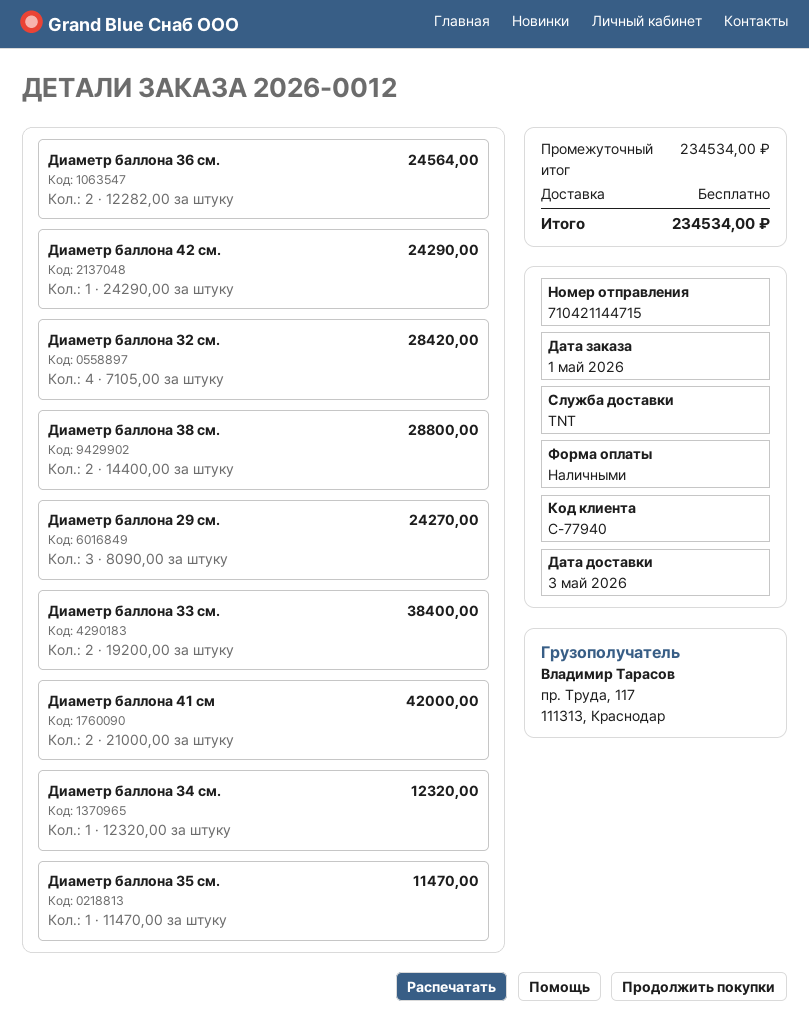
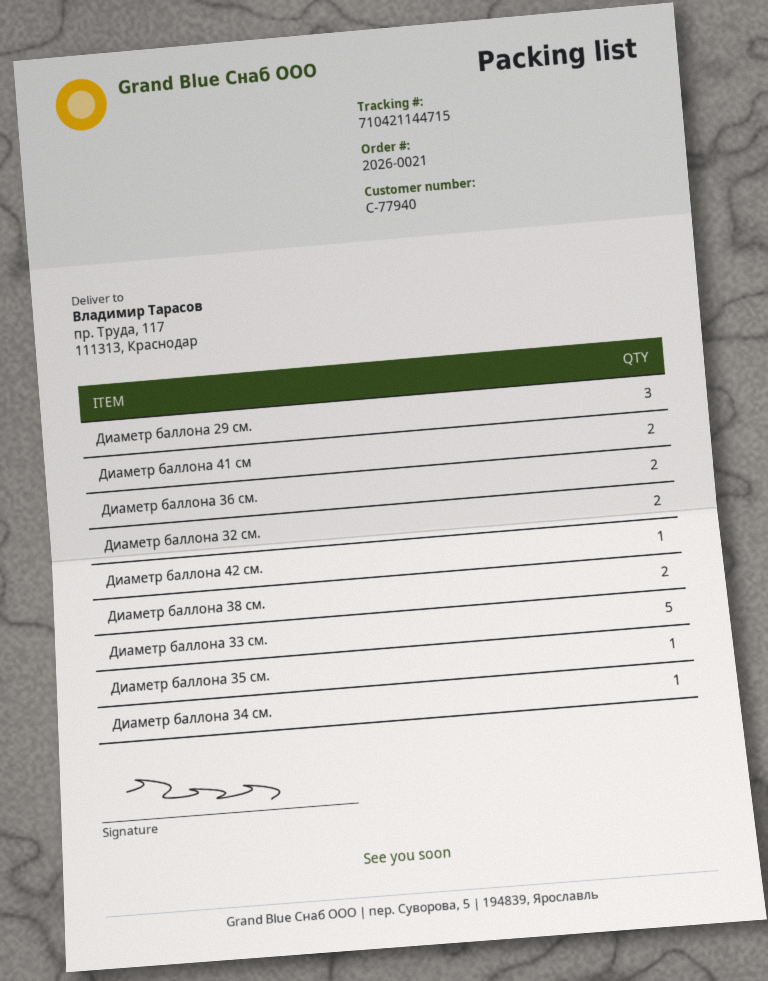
order number: 2026-0012 -> 2026-0021
Диаметр баллона 32 см.: 4 -> 2
Диаметр баллона 33 см.: 2 -> 5

